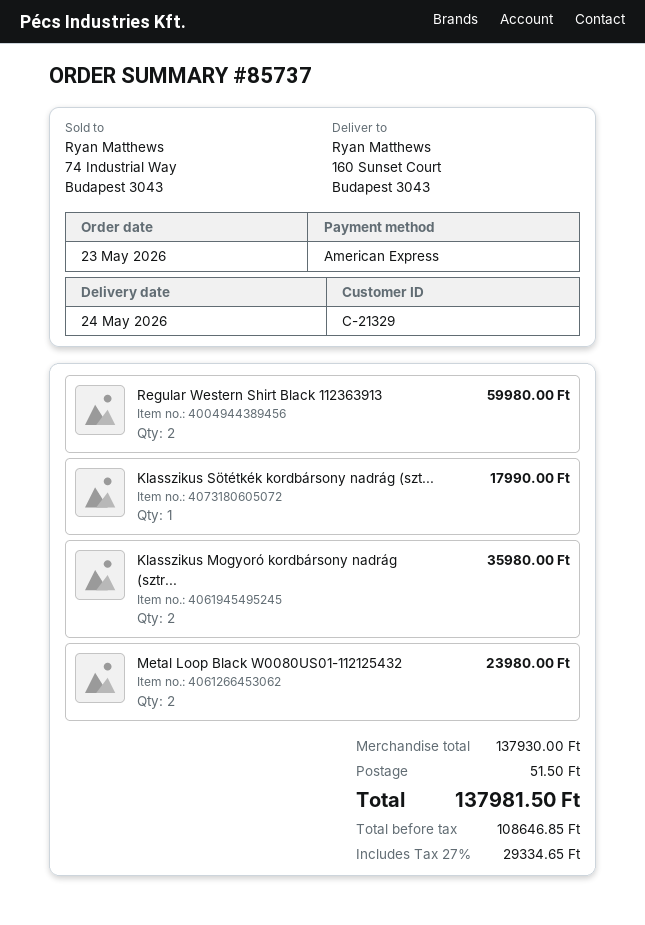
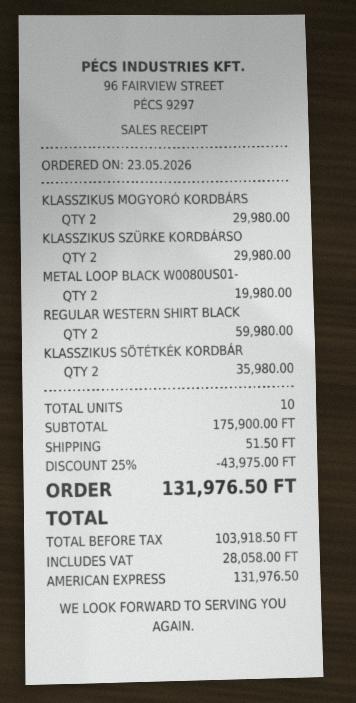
Klasszikus Sötétkék kordbársony nadrág (szt...: 1 for 17990.00 -> 2 for 35980.00
Klasszikus Mogyoró kordbársony nadrág (sztr...: 2 for 35980.00 -> 2 for 29980.00
Metal Loop Black W0080US01-112125432: 2 for 23980.00 -> 2 for 19980.00
KLASSZIKUS SZÜRKE KORDBÁRSO: none -> 2 for 29980.00
subtotal: 137930.00 -> 175900.00
discount: none -> 25% = 43975.00
net: 108646.85 -> 103918.50
tax: 29334.65 -> 28058.00
total: 137981.50 -> 131976.50

